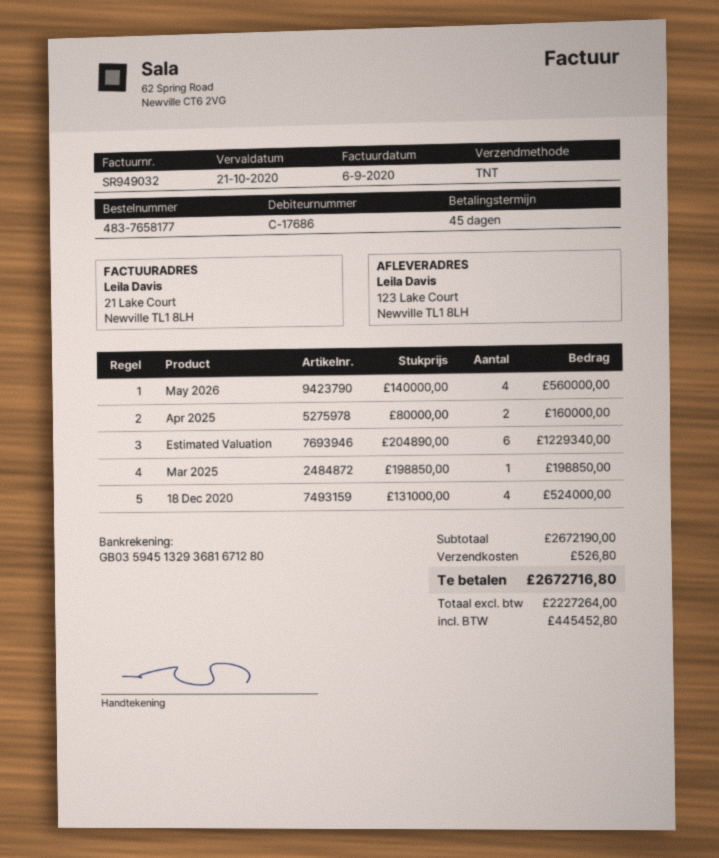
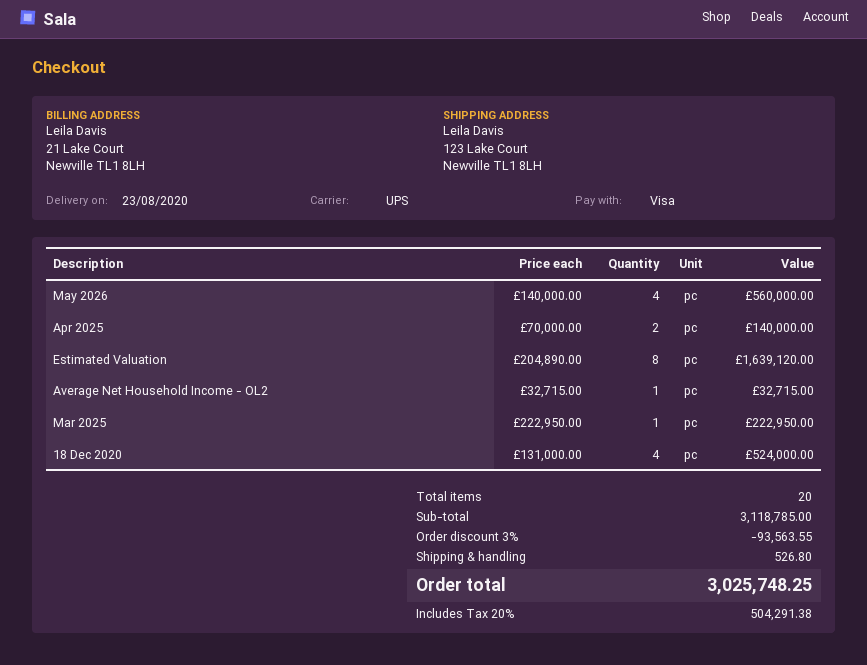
shipping method: TNT -> UPS
Apr 2025: 2 x 80000.00 = 160000.00 -> 2 x 70000.00 = 140000.00
Estimated Valuation: 6 x 204890.00 = 1229340.00 -> 8 x 204890.00 = 1639120.00
Mar 2025: 1 x 198850.00 = 198850.00 -> 1 x 222950.00 = 222950.00
Average Net Household Income - OL2: none -> 1 x 32715.00 = 32715.00
subtotal: 2672190.00 -> 3118785.00
discount: none -> 3% = 93563.55
tax: 445452.80 -> 504291.38
total: 2672716.80 -> 3025748.25

